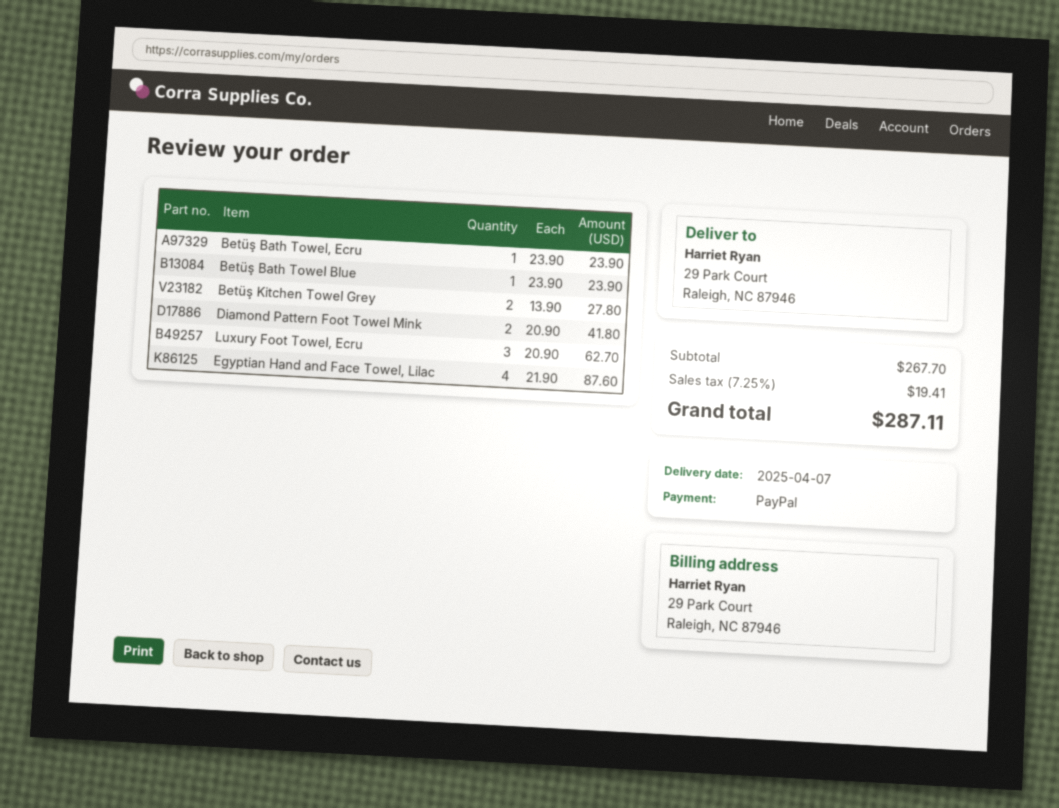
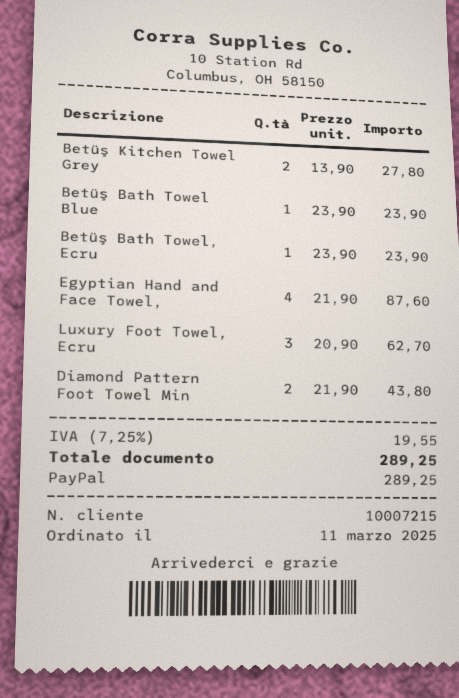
Diamond Pattern Foot Towel Mink: 2 x 20.90 = 41.80 -> 2 x 21.90 = 43.80
tax: 7.25% = 19.41 -> 7.25% = 19.55
total: 287.11 -> 289.25

